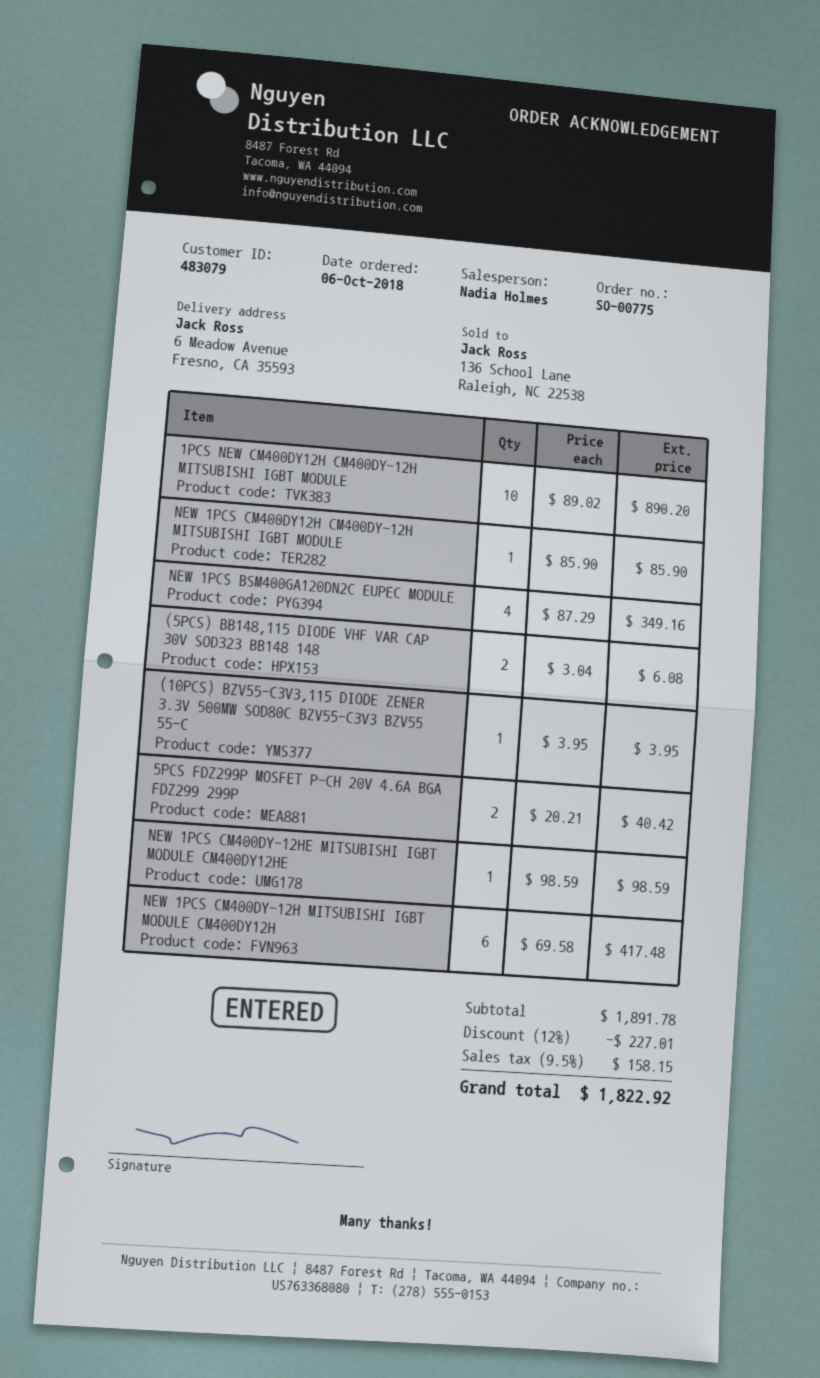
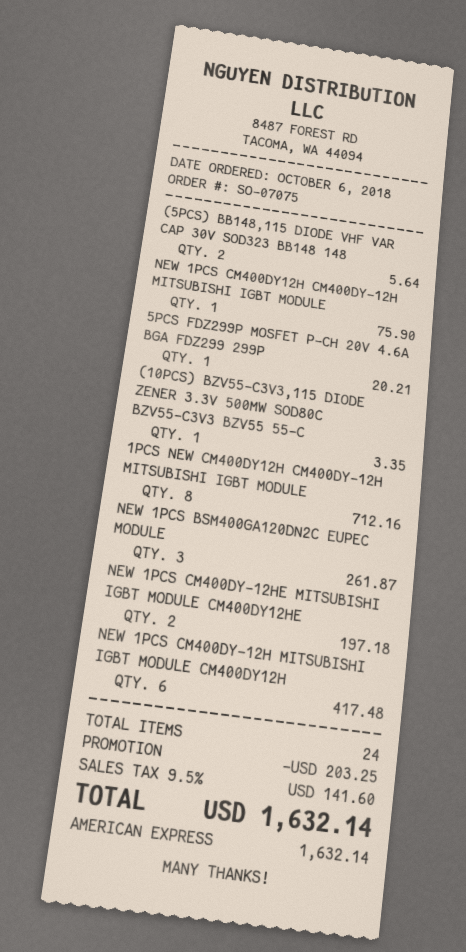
order number: SO-00775 -> SO-07075
1PCS NEW CM400DY12H CM400DY-12H MITSUBISHI IGBT MODULE: 10 for 890.20 -> 8 for 712.16
NEW 1PCS CM400DY12H CM400DY-12H MITSUBISHI IGBT MODULE: 1 for 85.90 -> 1 for 75.90
NEW 1PCS BSM400GA120DN2C EUPEC MODULE: 4 for 349.16 -> 3 for 261.87
(5PCS) BB148,115 DIODE VHF VAR CAP 30V SOD323 BB148 148: 2 for 6.08 -> 2 for 5.64
(10PCS) BZV55-C3V3,115 DIODE ZENER 3.3V 500MW SOD80C BZV55-C3V3 BZV55 55-C: 1 for 3.95 -> 1 for 3.35
5PCS FDZ299P MOSFET P-CH 20V 4.6A BGA FDZ299 299P: 2 for 40.42 -> 1 for 20.21
NEW 1PCS CM400DY-12HE MITSUBISHI IGBT MODULE CM400DY12HE: 1 for 98.59 -> 2 for 197.18
discount: 227.01 -> 203.25
tax: 9.5% = 158.15 -> 9.5% = 141.60
total: 1822.92 -> 1632.14

